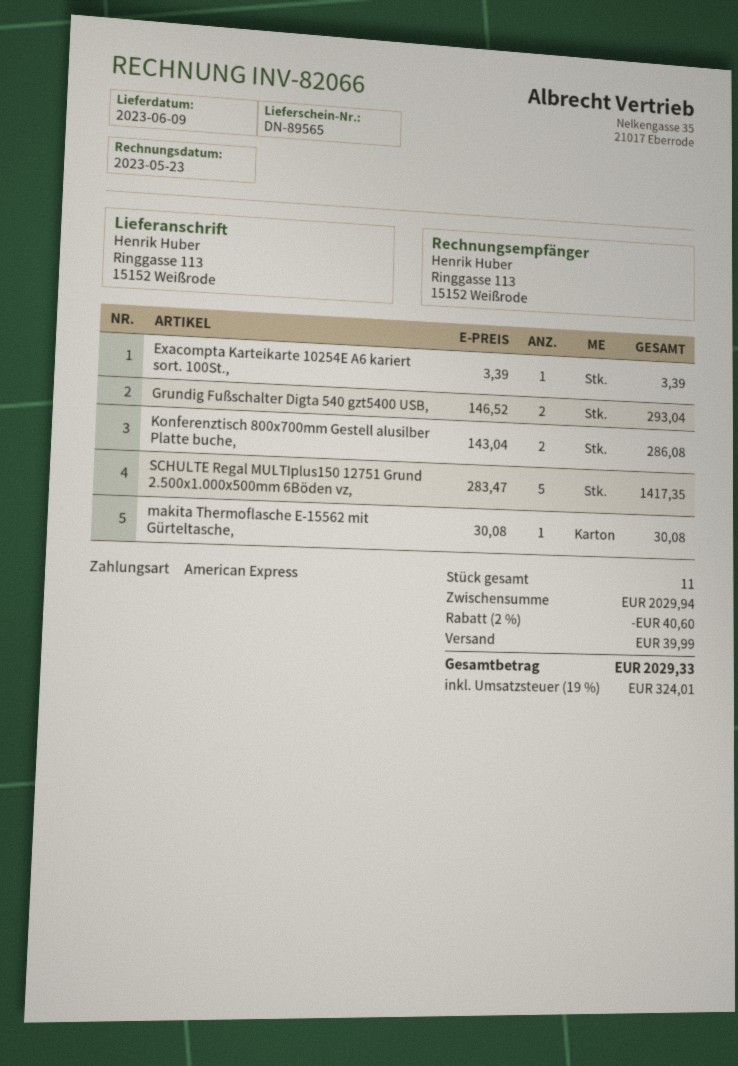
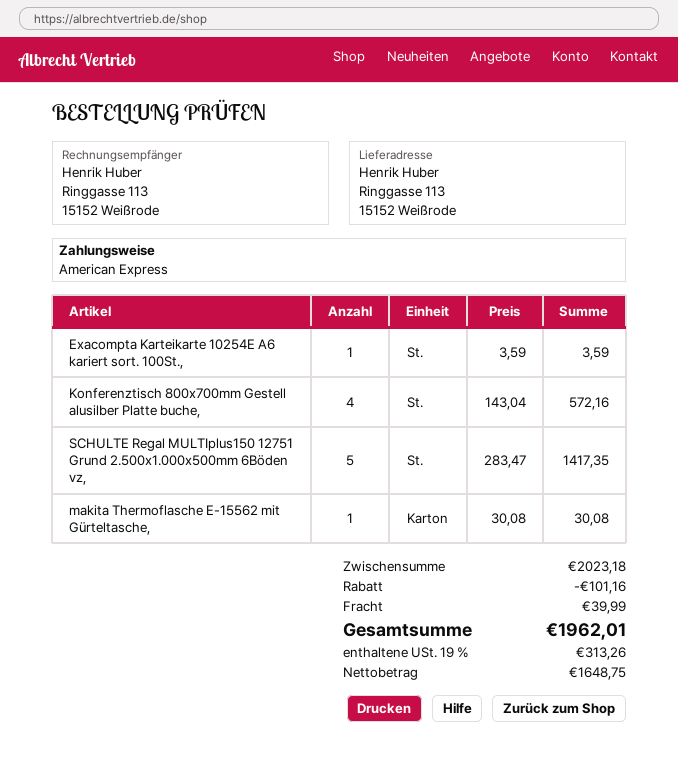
Exacompta Karteikarte 10254E A6 kariert sort. 100St.,: 1 x 3.39 = 3.39 -> 1 x 3.59 = 3.59
Grundig Fußschalter Digta 540 gzt5400 USB,: 2 x 146.52 = 293.04 -> none
Konferenztisch 800x700mm Gestell alusilber Platte buche,: 2 x 143.04 = 286.08 -> 4 x 143.04 = 572.16
subtotal: 2029.94 -> 2023.18
discount: 40.60 -> 101.16
tax: 19% = 324.01 -> 19% = 313.26
total: 2029.33 -> 1962.01

